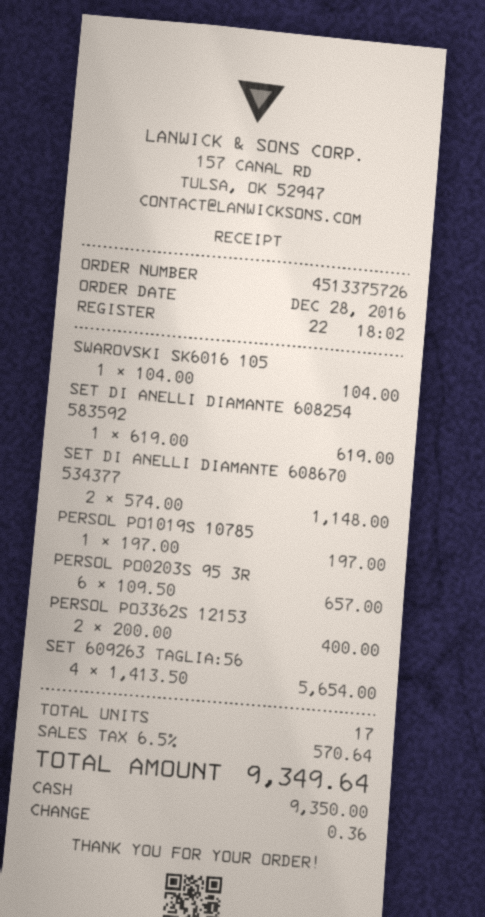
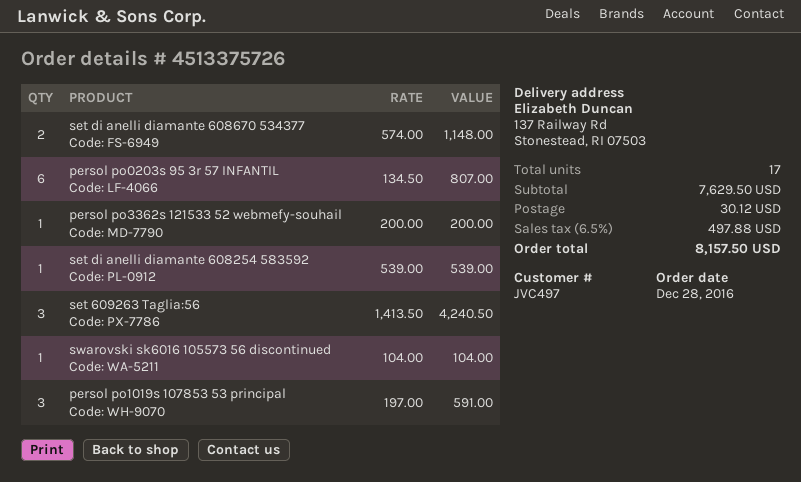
SET DI ANELLI DIAMANTE 608254 583592: 1 x 619.00 = 619.00 -> 1 x 539.00 = 539.00
PERSOL PO1019S 10785: 1 x 197.00 = 197.00 -> 3 x 197.00 = 591.00
PERSOL PO0203S 95 3R: 6 x 109.50 = 657.00 -> 6 x 134.50 = 807.00
PERSOL PO3362S 12153: 2 x 200.00 = 400.00 -> 1 x 200.00 = 200.00
SET 609263 TAGLIA:56: 4 x 1413.50 = 5654.00 -> 3 x 1413.50 = 4240.50
shipping: none -> 30.12
tax: 6.5% = 570.64 -> 6.5% = 497.88
total: 9349.64 -> 8157.50

